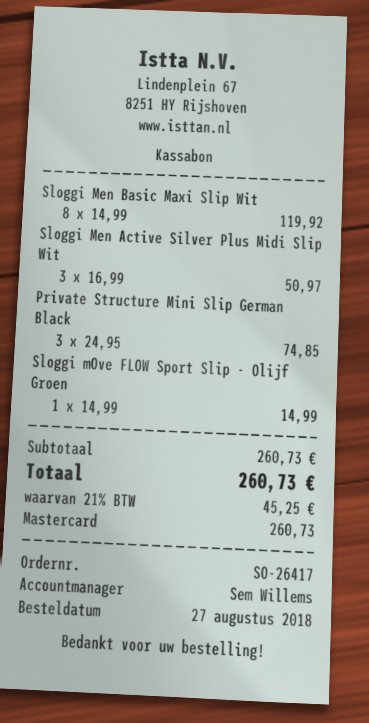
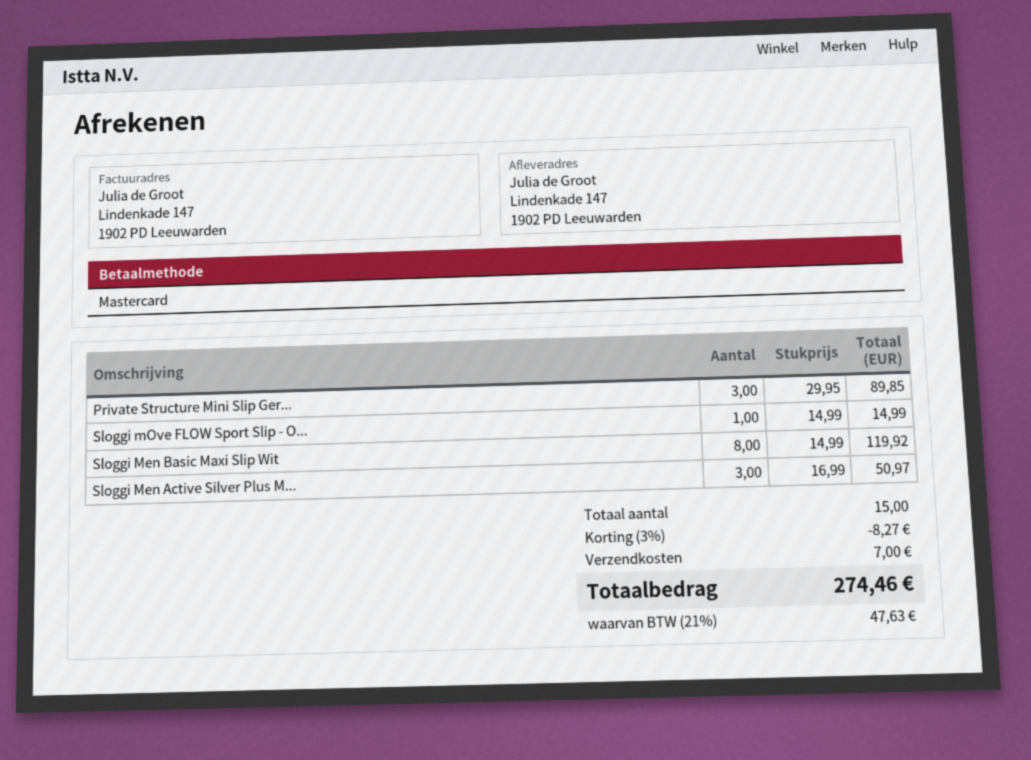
Private Structure Mini Slip German Black: 3 x 24.95 = 74.85 -> 3 x 29.95 = 89.85
discount: none -> 3% = 8.27
shipping: none -> 7.00
tax: 21% = 45.25 -> 21% = 47.63
total: 260.73 -> 274.46

